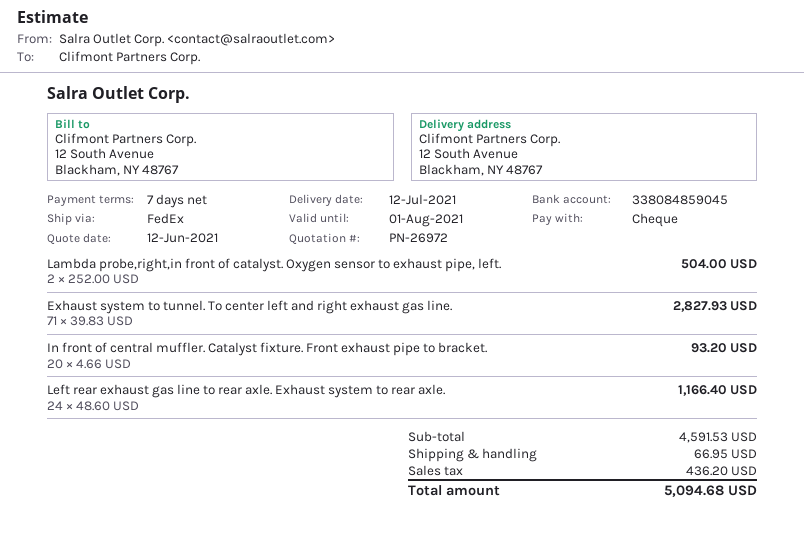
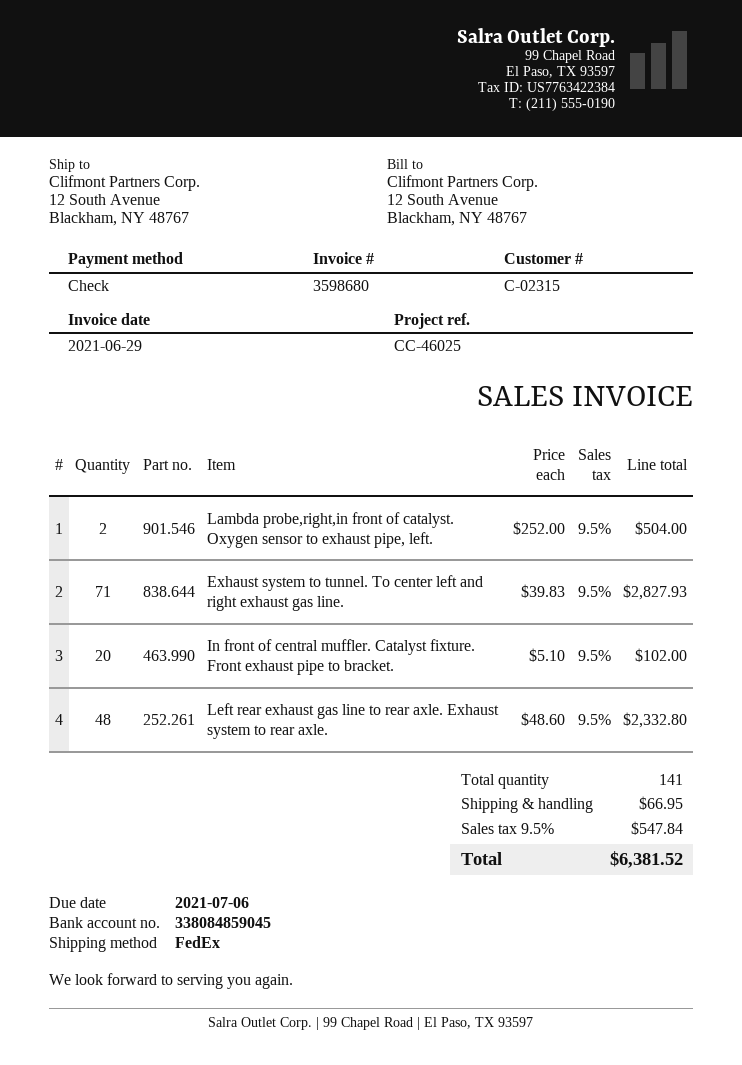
In front of central muffler. Catalyst fixture. Front exhaust pipe to bracket.: 20 x 4.66 = 93.20 -> 20 x 5.10 = 102.00
Left rear exhaust gas line to rear axle. Exhaust system to rear axle.: 24 x 48.60 = 1166.40 -> 48 x 48.60 = 2332.80
tax: 436.20 -> 547.84
total: 5094.68 -> 6381.52

